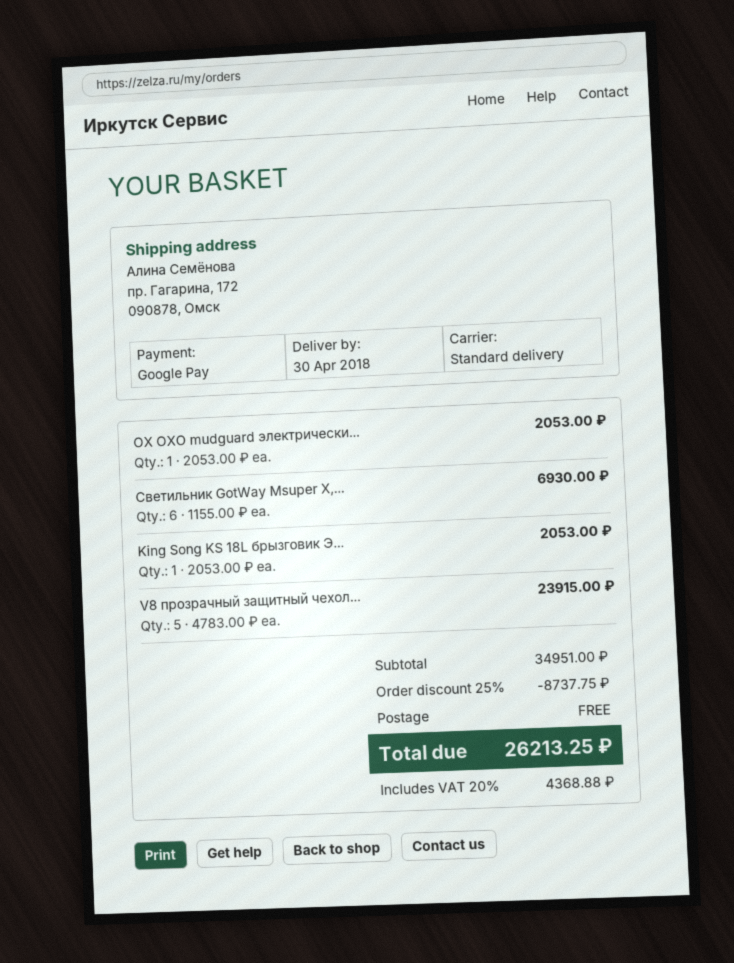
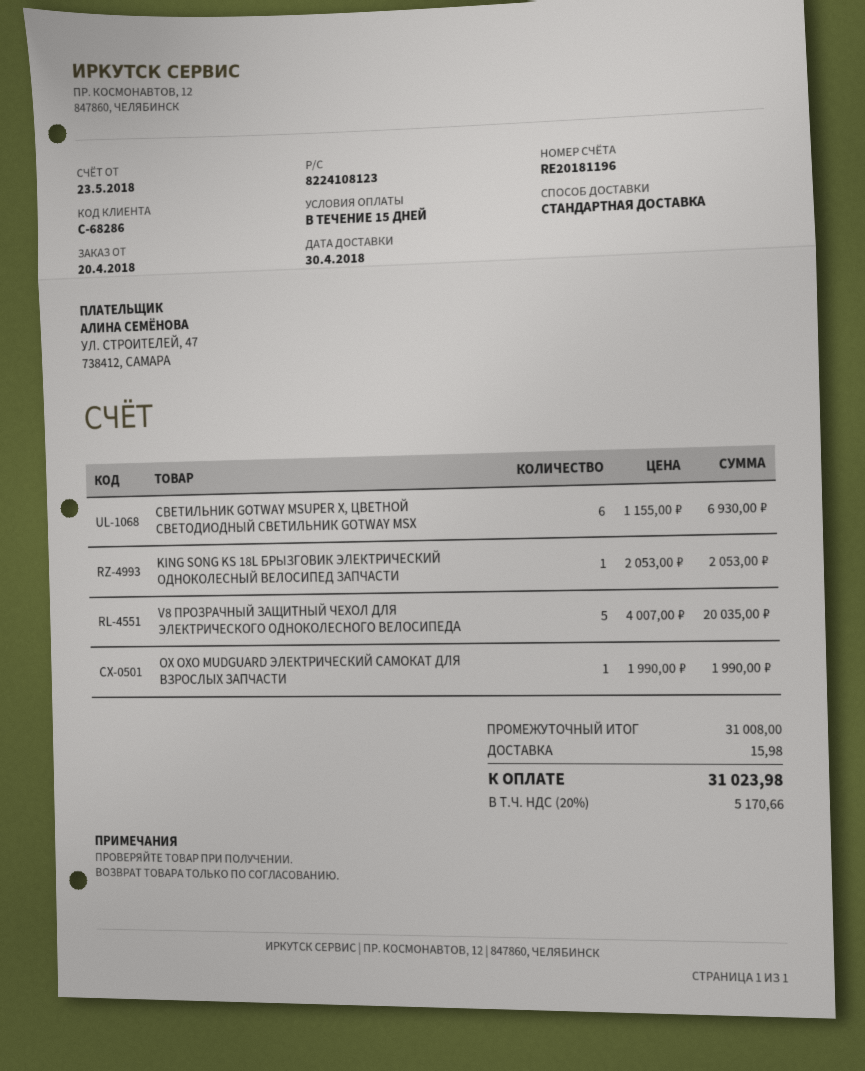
OX OXO mudguard электрически...: 1 x 2053.00 = 2053.00 -> 1 x 1990.00 = 1990.00
V8 прозрачный защитный чехол...: 5 x 4783.00 = 23915.00 -> 5 x 4007.00 = 20035.00
subtotal: 34951.00 -> 31008.00
discount: 25% = 8737.75 -> none
shipping: 0.00 -> 15.98
tax: 20% = 4368.88 -> 20% = 5170.66
total: 26213.25 -> 31023.98

